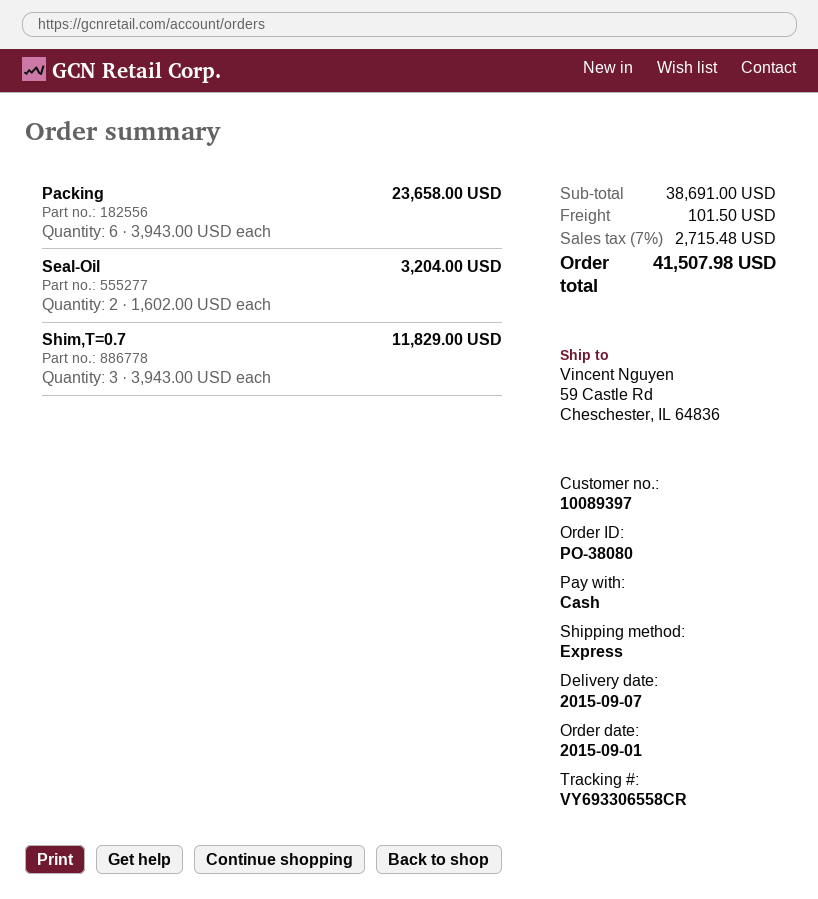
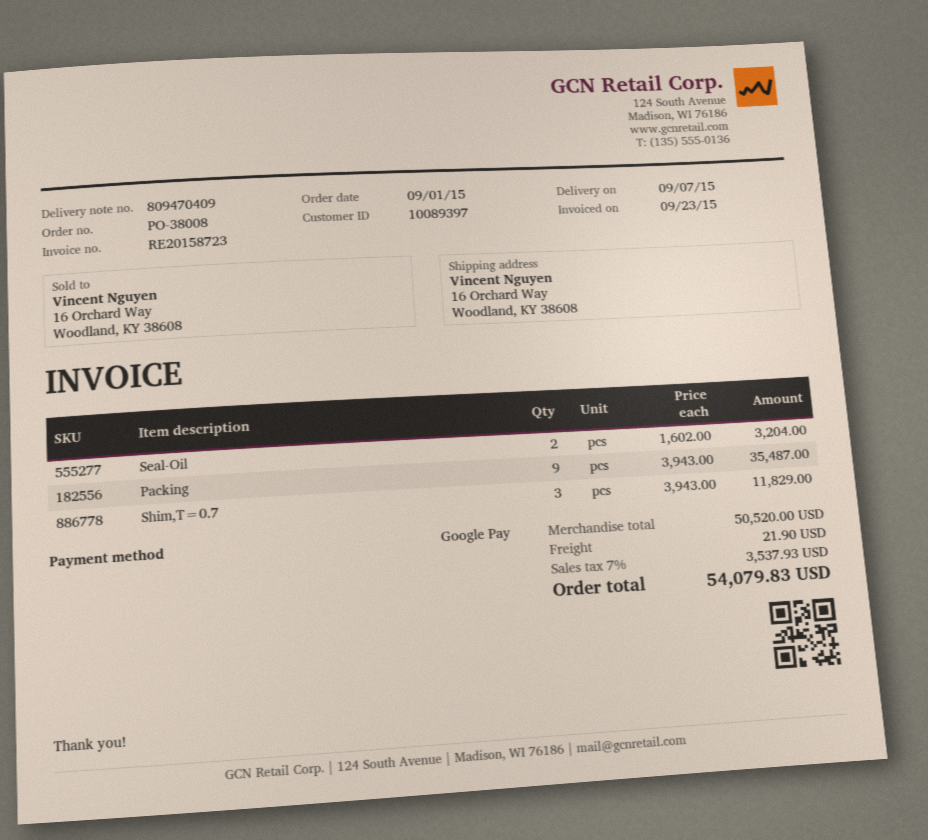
order number: PO-38080 -> PO-38008
payment method: cash -> Google Pay
ship to: 59 Castle Rd, Cheschester, IL 64836 -> 16 Orchard Way, Woodland, KY 38608
Packing: 6 x 3943.00 = 23658.00 -> 9 x 3943.00 = 35487.00
subtotal: 38691.00 -> 50520.00
shipping: 101.50 -> 21.90
tax: 7% = 2715.48 -> 7% = 3537.93
total: 41507.98 -> 54079.83

